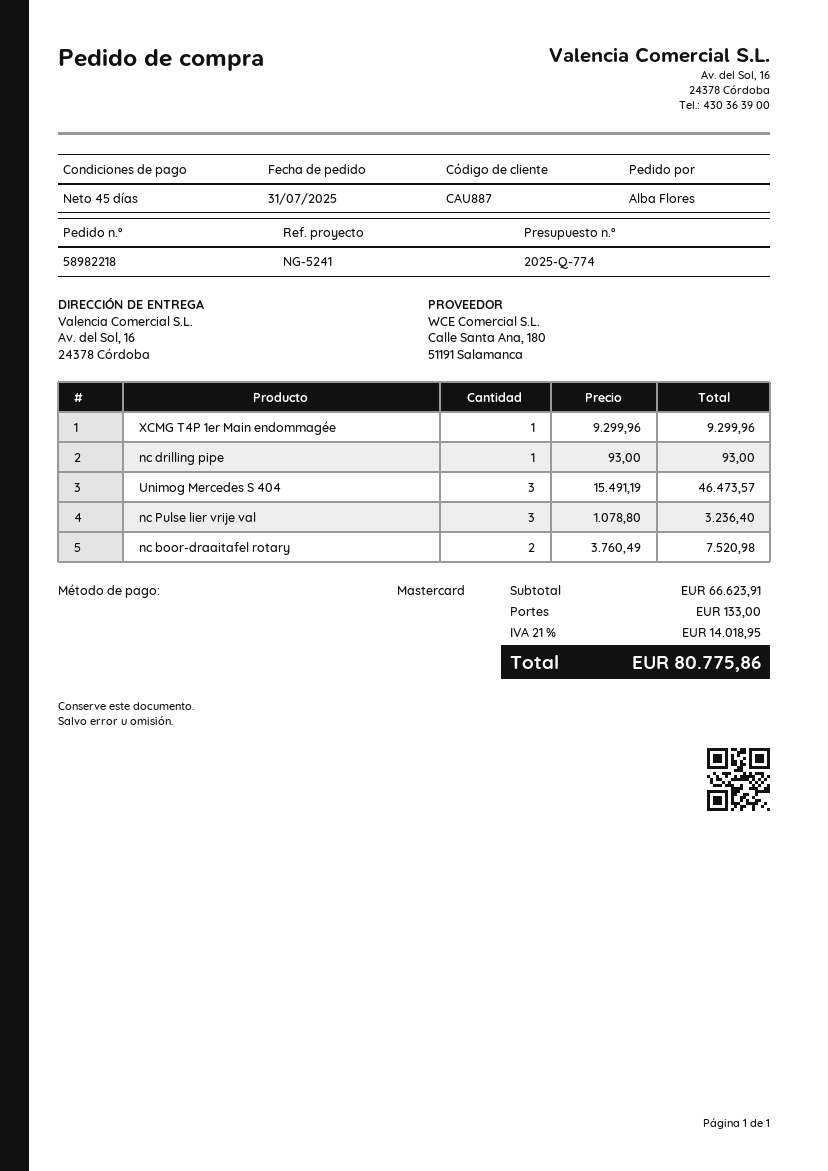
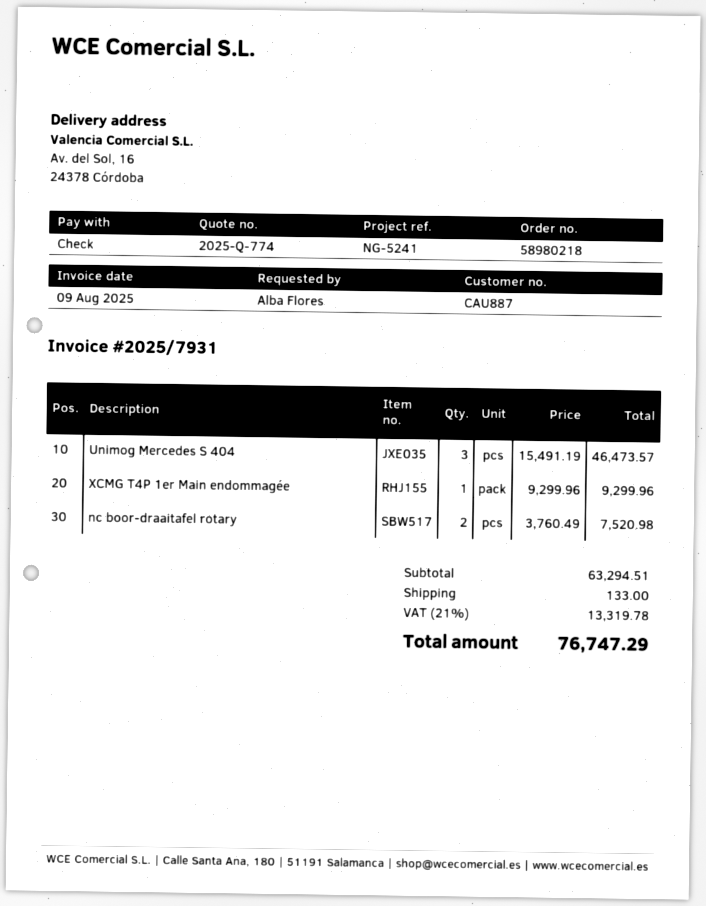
order number: 58982218 -> 58980218
payment method: Mastercard -> cheque
nc drilling pipe: 1 x 93.00 = 93.00 -> none
nc Pulse lier vrije val: 3 x 1078.80 = 3236.40 -> none
subtotal: 66623.91 -> 63294.51
tax: 21% = 14018.95 -> 21% = 13319.78
total: 80775.86 -> 76747.29

